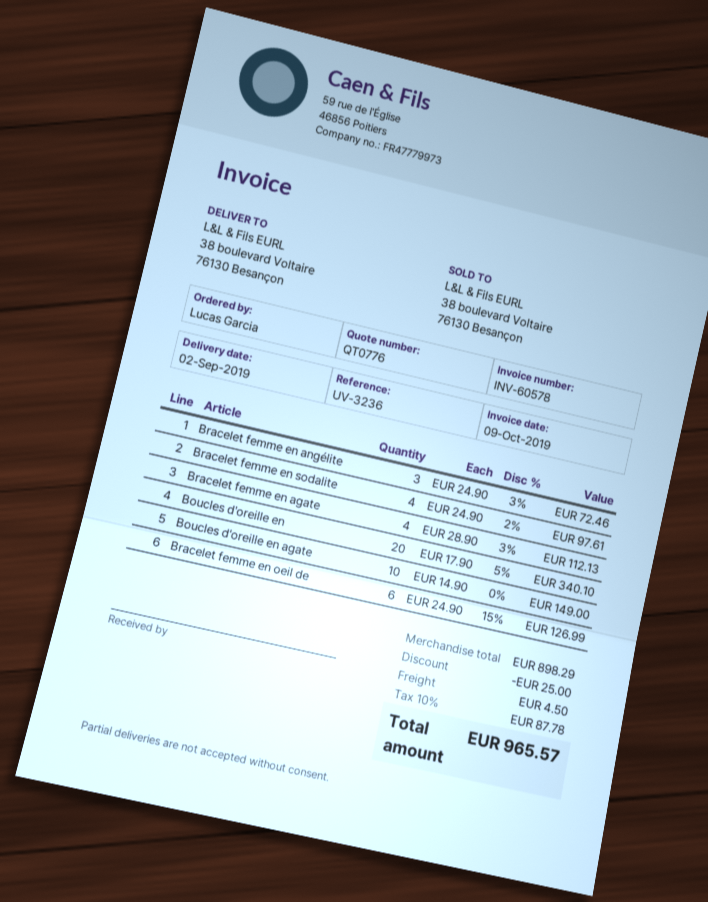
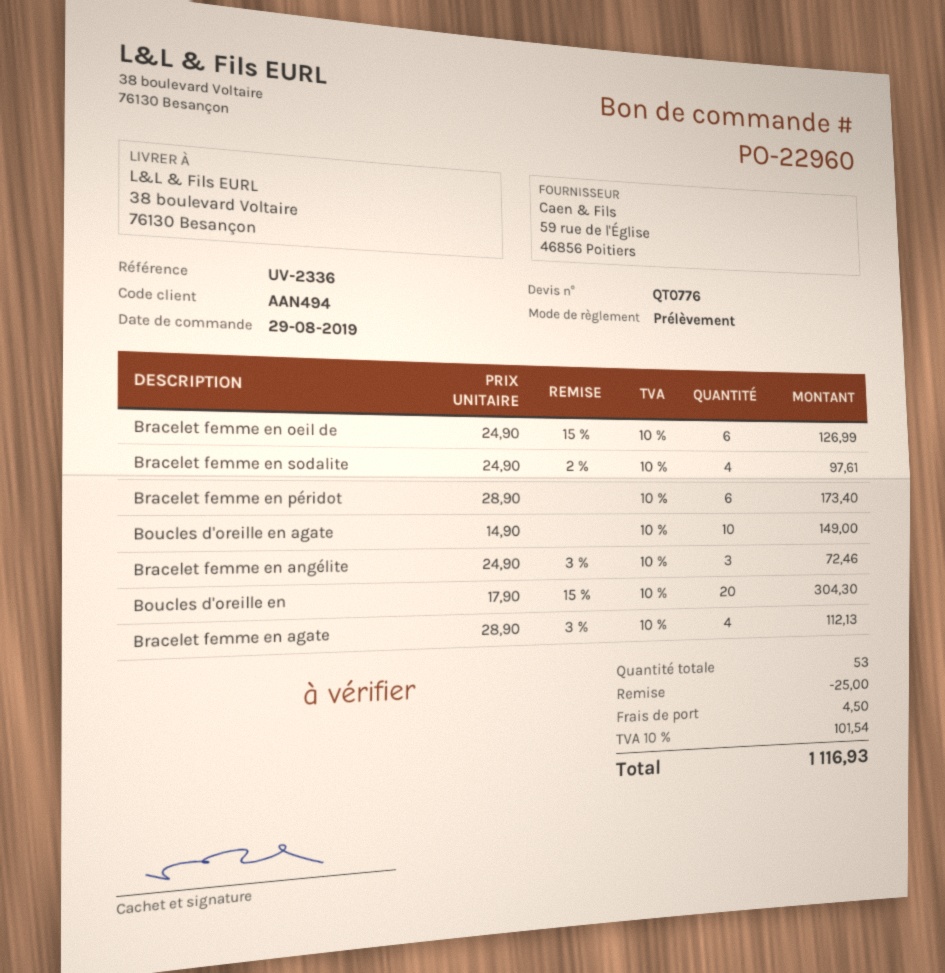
reference: UV-3236 -> UV-2336
Boucles d'oreille en: 20 x 17.90 - 5% = 340.10 -> 20 x 17.90 - 15% = 304.30
Bracelet femme en péridot: none -> 6 x 28.90 = 173.40
tax: 10% = 87.78 -> 10% = 101.54
total: 965.57 -> 1116.93

